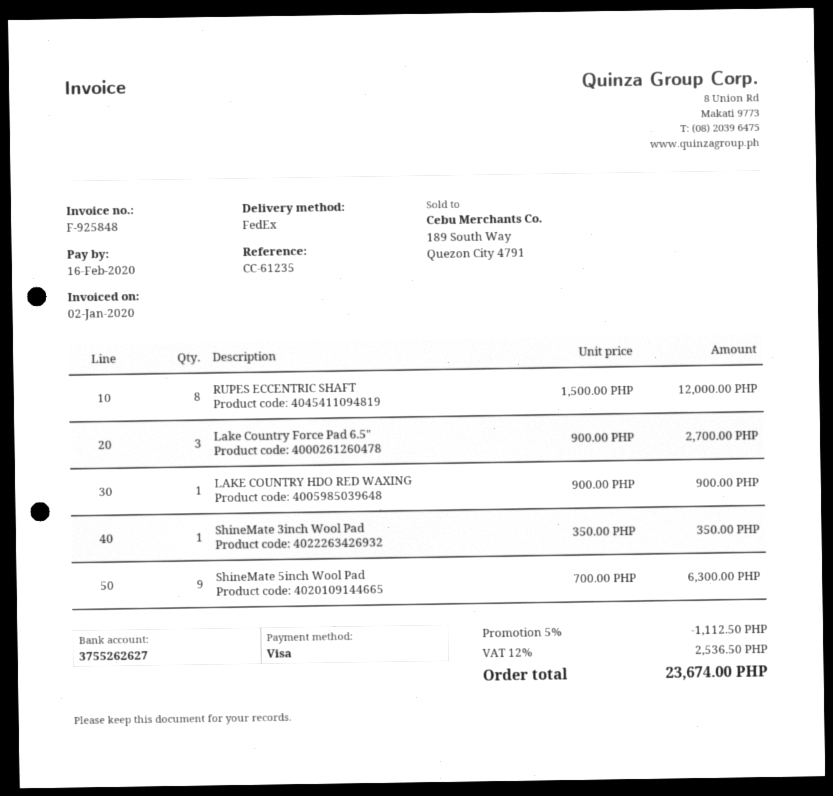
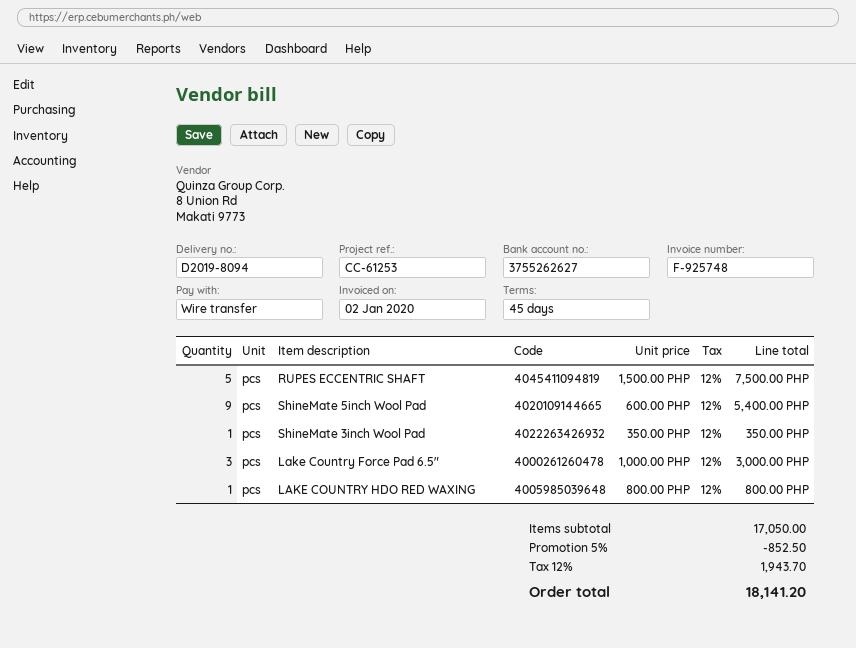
invoice number: F-925848 -> F-925748
reference: CC-61235 -> CC-61253
payment method: Visa -> bank transfer
RUPES ECCENTRIC SHAFT: 8 x 1500.00 = 12000.00 -> 5 x 1500.00 = 7500.00
Lake Country Force Pad 6.5": 3 x 900.00 = 2700.00 -> 3 x 1000.00 = 3000.00
LAKE COUNTRY HDO RED WAXING: 1 x 900.00 = 900.00 -> 1 x 800.00 = 800.00
ShineMate 5inch Wool Pad: 9 x 700.00 = 6300.00 -> 9 x 600.00 = 5400.00
discount: 5% = 1112.50 -> 5% = 852.50
tax: 12% = 2536.50 -> 12% = 1943.70
total: 23674.00 -> 18141.20

